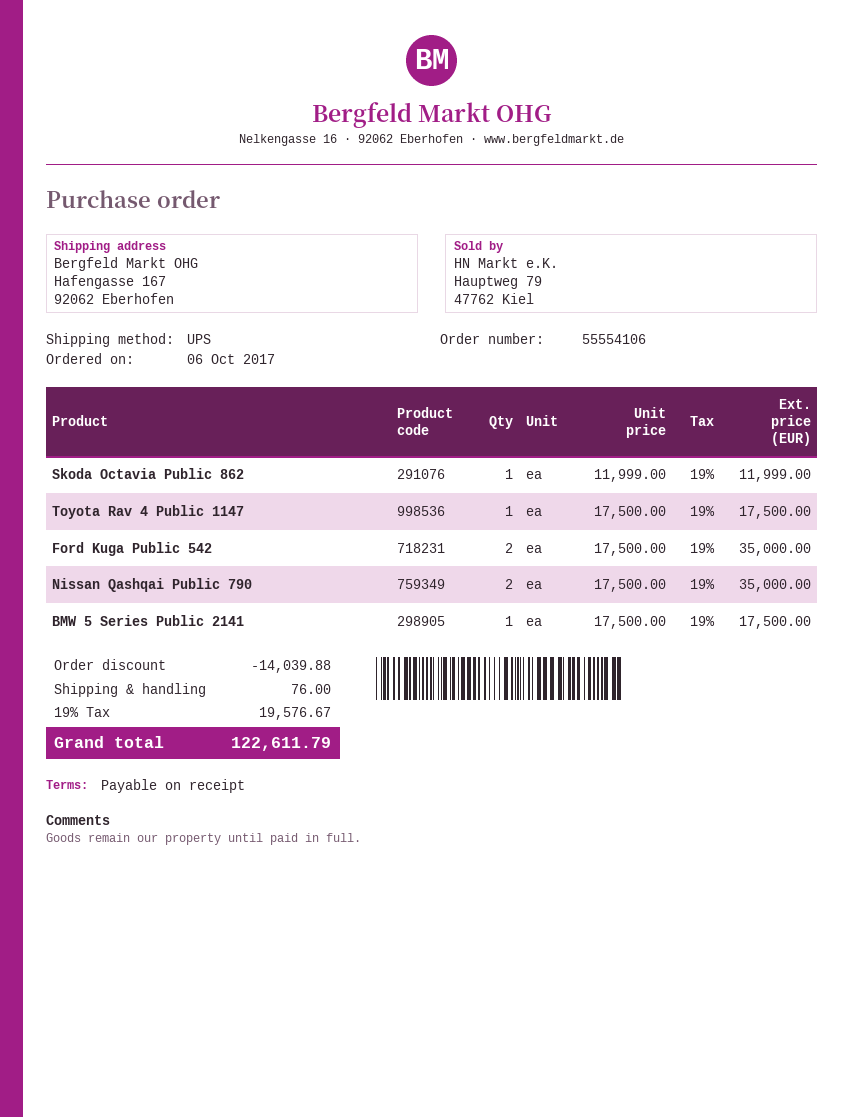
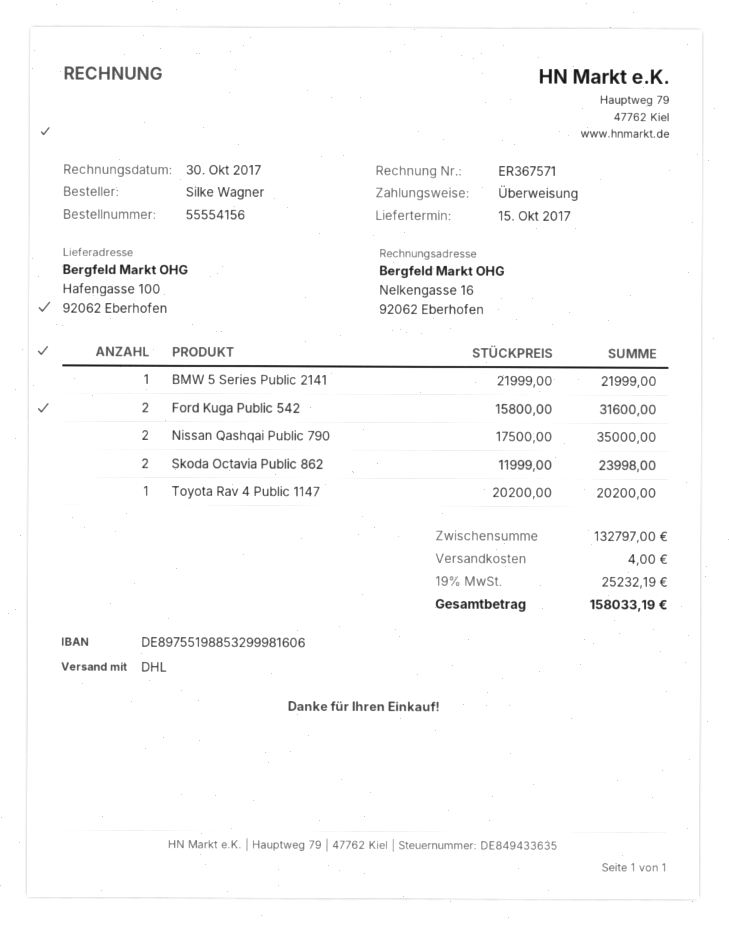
order number: 55554106 -> 55554156
shipping method: UPS -> DHL
ship to: Hafengasse 167, 92062 Eberhofen -> Hafengasse 100, 92062 Eberhofen
Skoda Octavia Public 862: 1 x 11999.00 = 11999.00 -> 2 x 11999.00 = 23998.00
Toyota Rav 4 Public 1147: 1 x 17500.00 = 17500.00 -> 1 x 20200.00 = 20200.00
Ford Kuga Public 542: 2 x 17500.00 = 35000.00 -> 2 x 15800.00 = 31600.00
BMW 5 Series Public 2141: 1 x 17500.00 = 17500.00 -> 1 x 21999.00 = 21999.00
discount: 14039.88 -> none
shipping: 76.00 -> 4.00
tax: 19% = 19576.67 -> 19% = 25232.19
total: 122611.79 -> 158033.19

